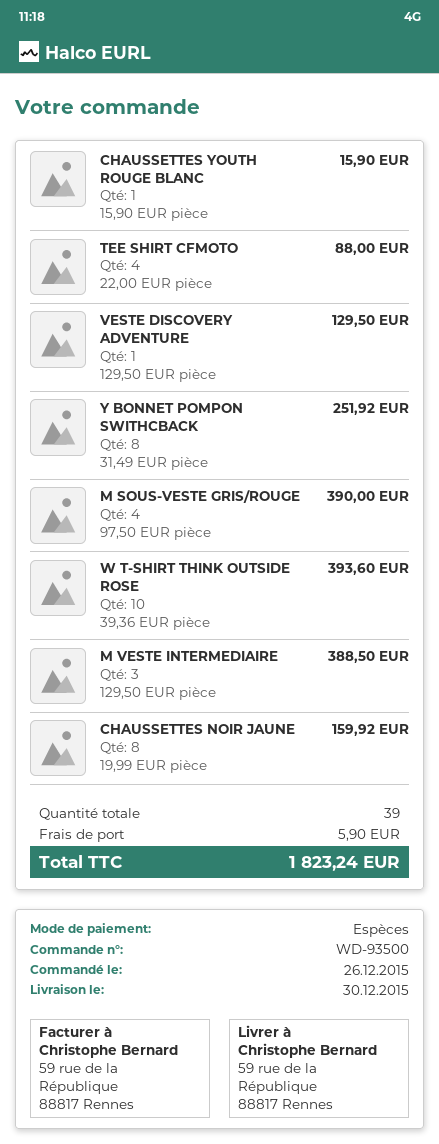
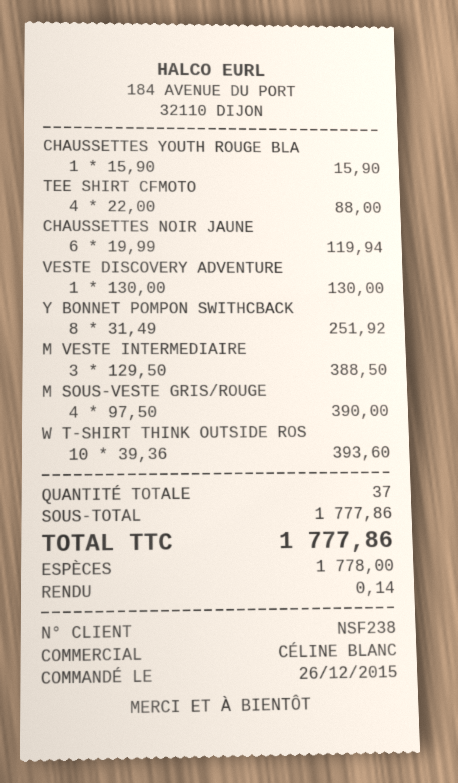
VESTE DISCOVERY ADVENTURE: 1 x 129.50 = 129.50 -> 1 x 130.00 = 130.00
CHAUSSETTES NOIR JAUNE: 8 x 19.99 = 159.92 -> 6 x 19.99 = 119.94
total quantity: 39 -> 37
shipping: 5.90 -> none
total: 1823.24 -> 1777.86

